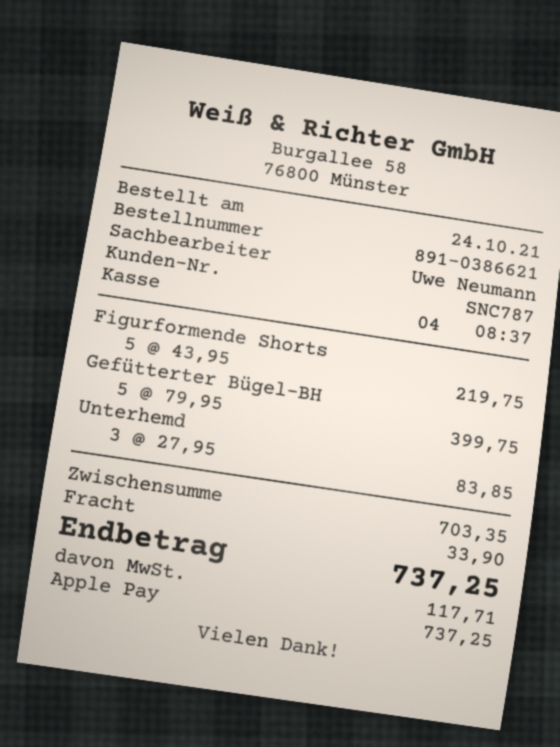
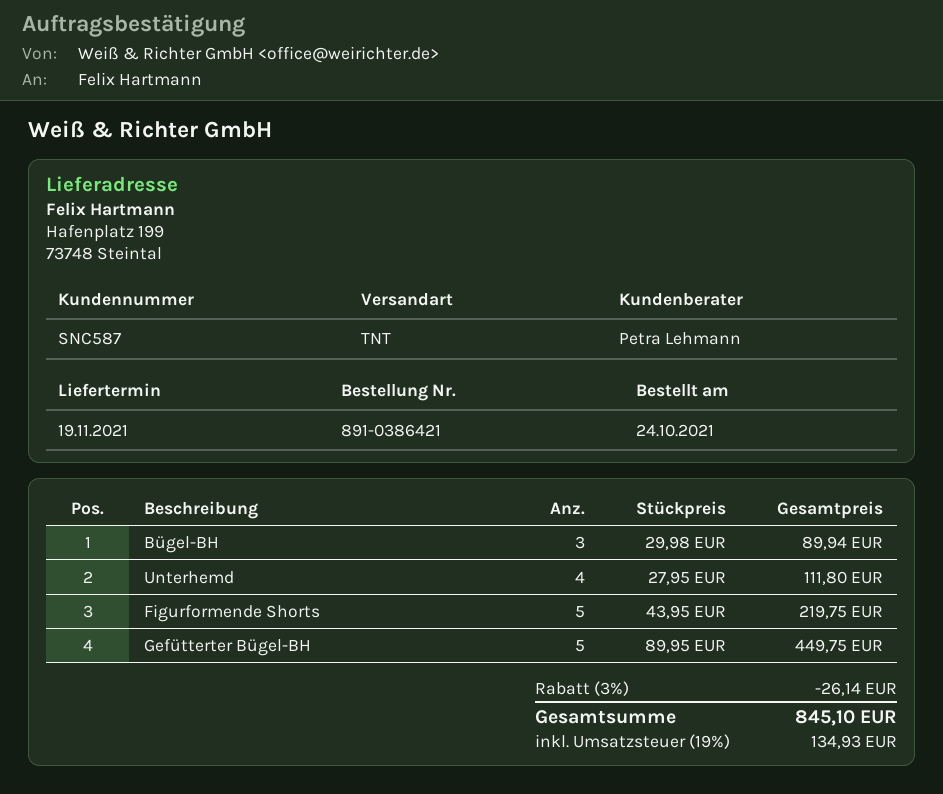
order number: 891-0386621 -> 891-0386421
customer number: SNC787 -> SNC587
sales rep: Uwe Neumann -> Petra Lehmann
Gefütterter Bügel-BH: 5 x 79.95 = 399.75 -> 5 x 89.95 = 449.75
Unterhemd: 3 x 27.95 = 83.85 -> 4 x 27.95 = 111.80
Bügel-BH: none -> 3 x 29.98 = 89.94
discount: none -> 3% = 26.14
shipping: 33.90 -> none
tax: 117.71 -> 134.93
total: 737.25 -> 845.10

